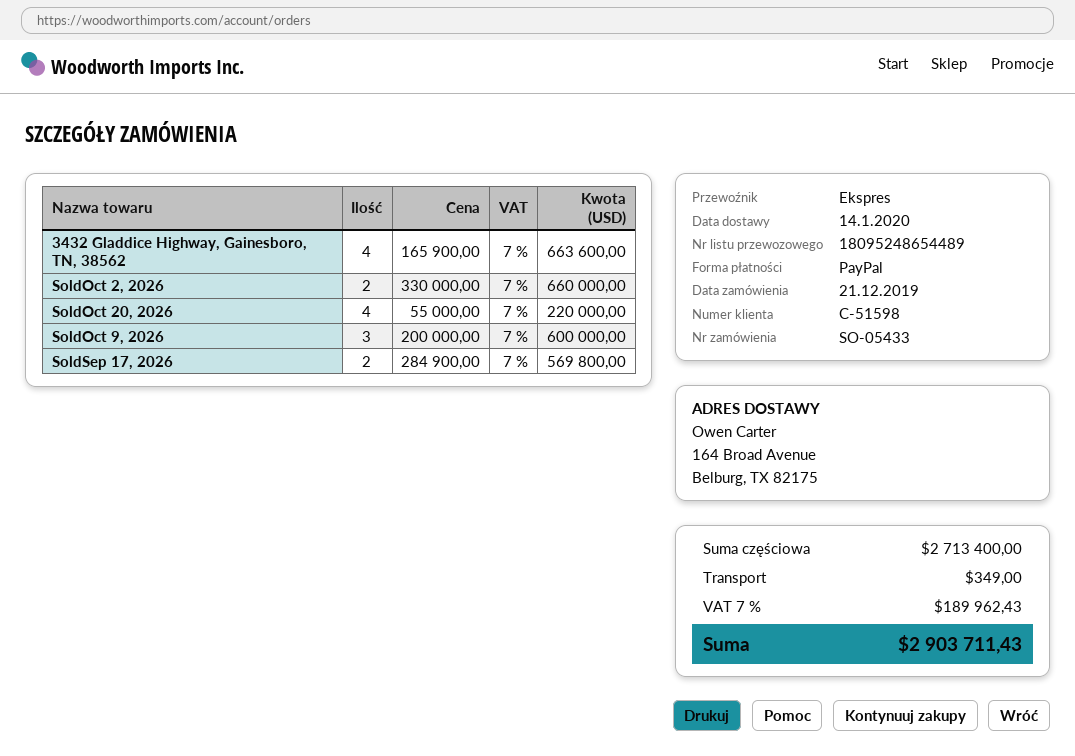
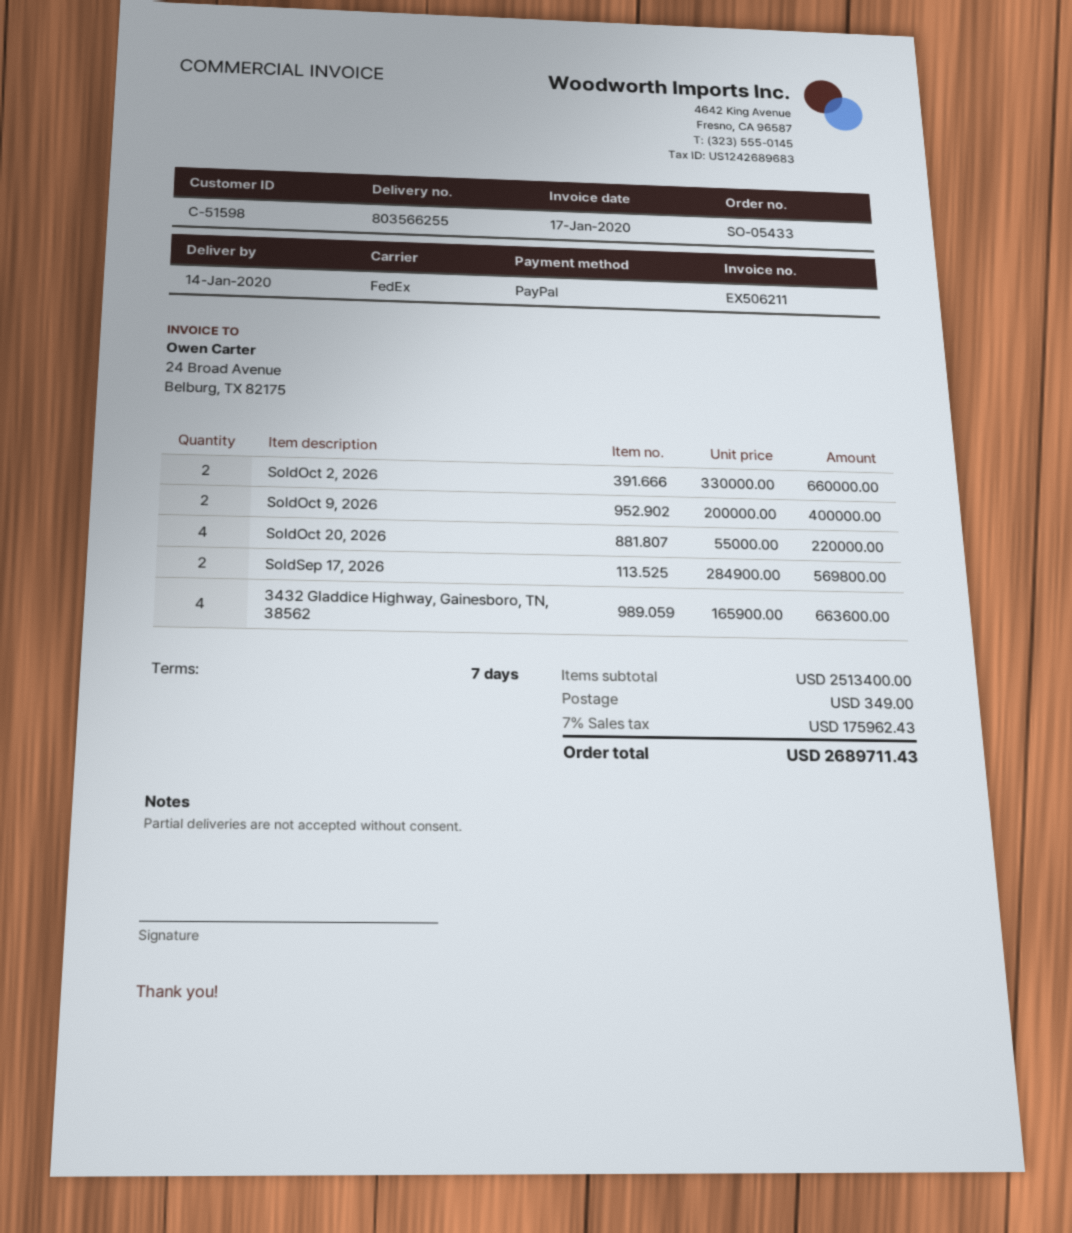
shipping method: express -> FedEx
SoldOct 9, 2026: 3 x 200000.00 = 600000.00 -> 2 x 200000.00 = 400000.00
subtotal: 2713400.00 -> 2513400.00
tax: 7% = 189962.43 -> 7% = 175962.43
total: 2903711.43 -> 2689711.43

